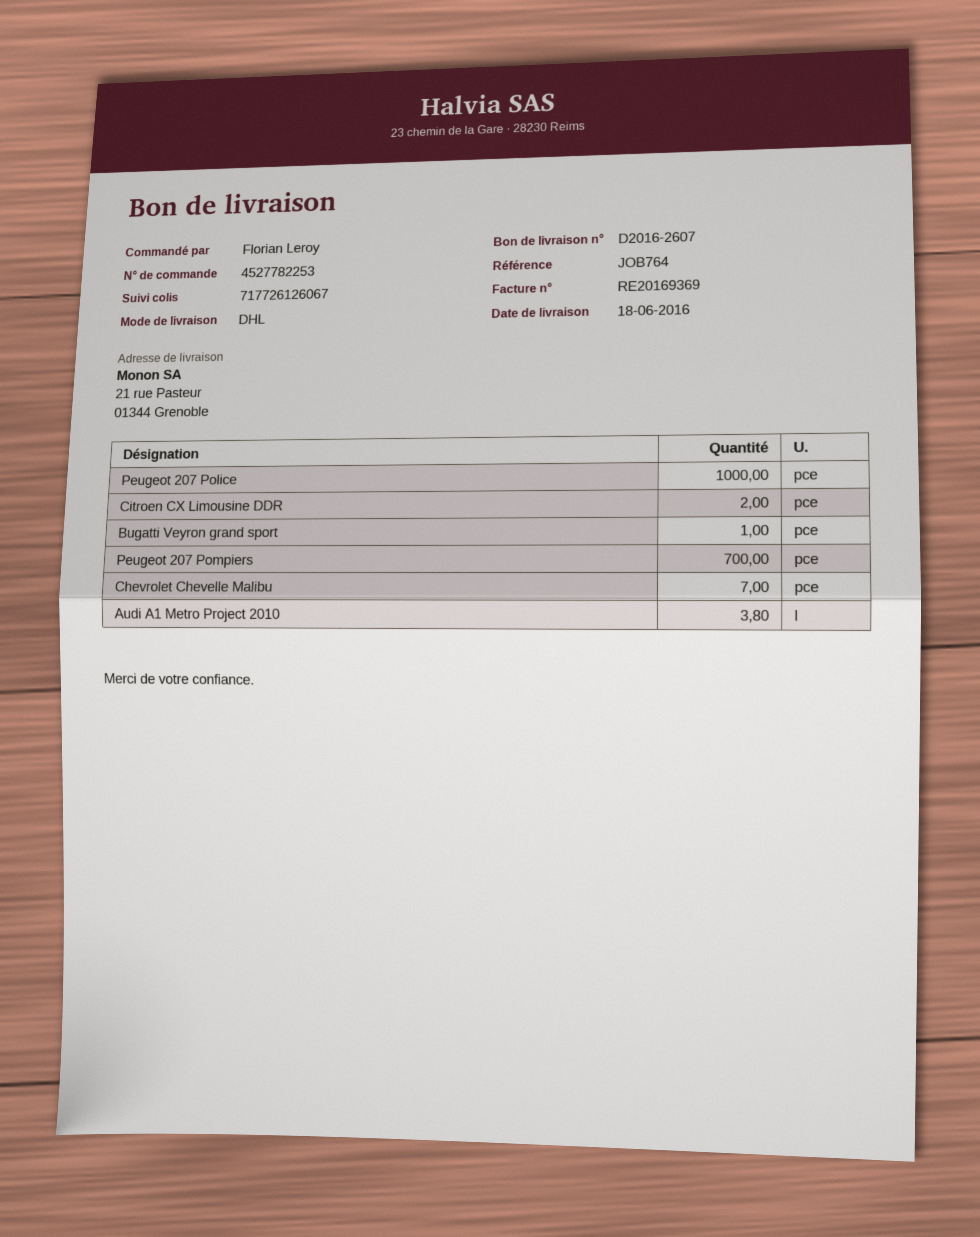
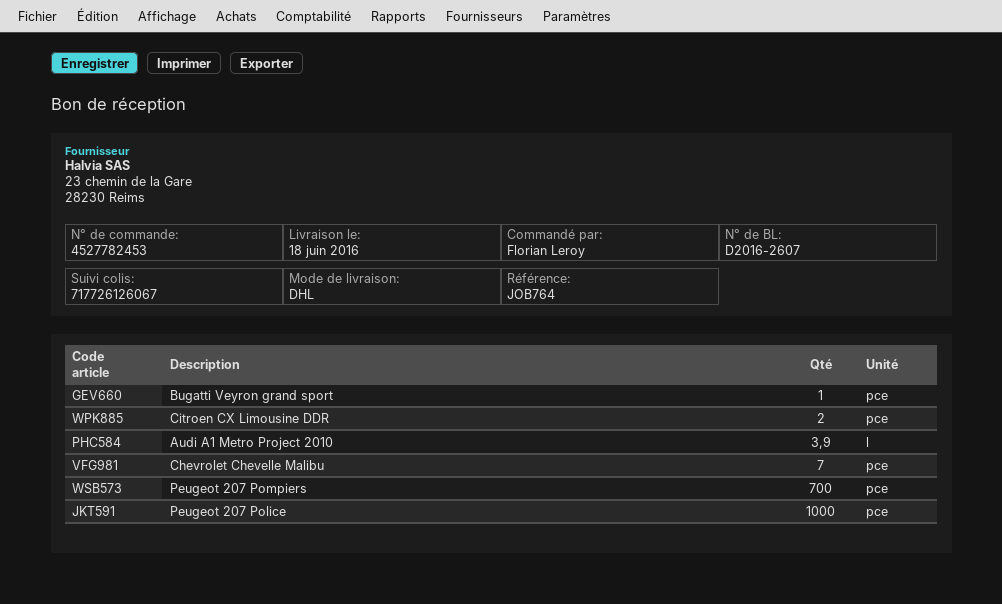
order number: 4527782253 -> 4527782453
Audi A1 Metro Project 2010: 3.8 -> 3.9

